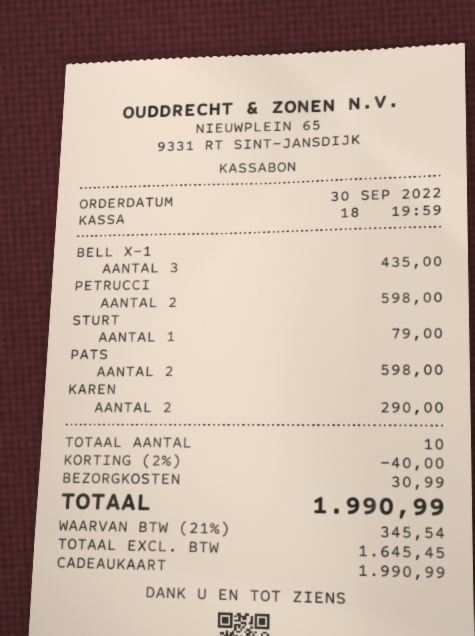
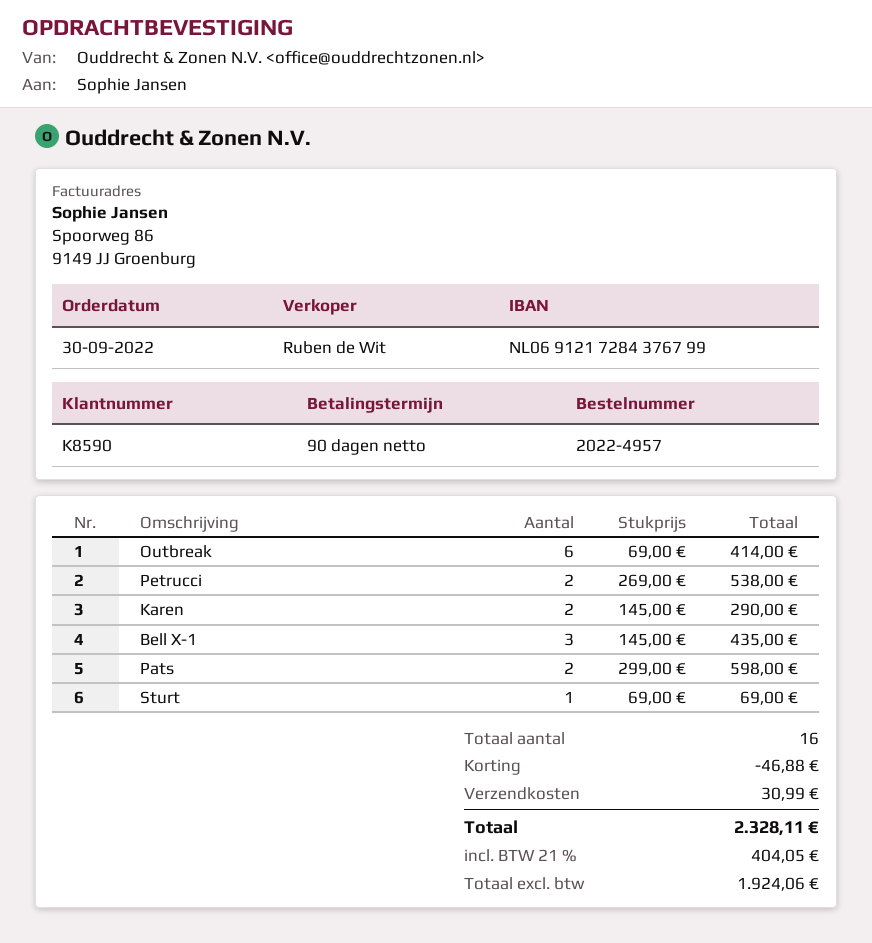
PETRUCCI: 2 for 598.00 -> 2 for 538.00
STURT: 1 for 79.00 -> 1 for 69.00
Outbreak: none -> 6 for 414.00
total quantity: 10 -> 16
discount: 40.00 -> 46.88
net: 1645.45 -> 1924.06
tax: 21% = 345.54 -> 21% = 404.05
total: 1990.99 -> 2328.11

